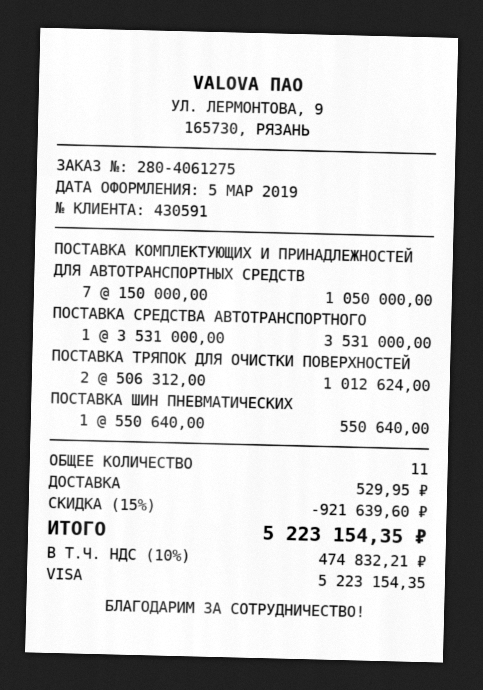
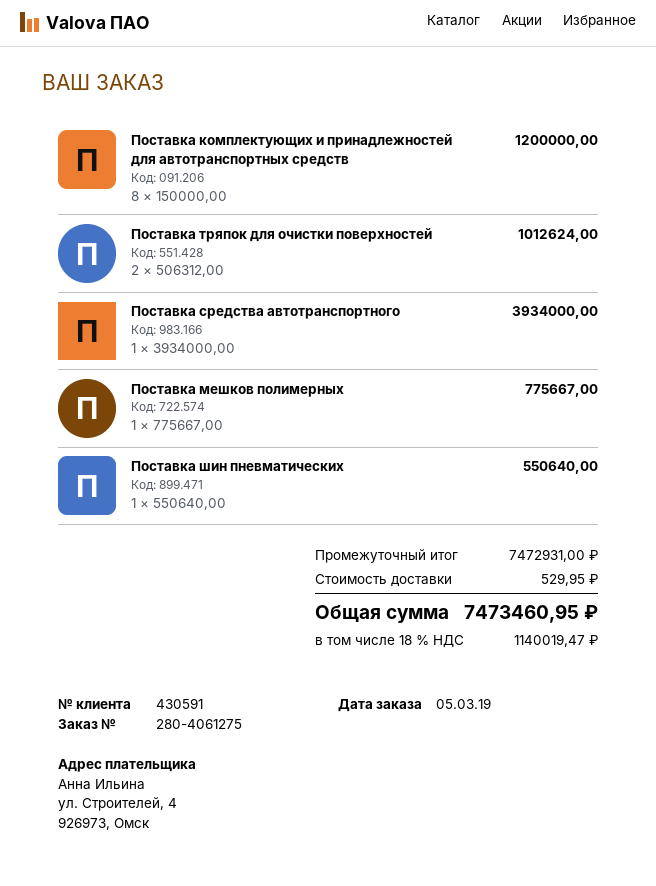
ПОСТАВКА КОМПЛЕКТУЮЩИХ И ПРИНАДЛЕЖНОСТЕЙ ДЛЯ АВТОТРАНСПОРТНЫХ СРЕДСТВ: 7 x 150000.00 = 1050000.00 -> 8 x 150000.00 = 1200000.00
ПОСТАВКА СРЕДСТВА АВТОТРАНСПОРТНОГО: 1 x 3531000.00 = 3531000.00 -> 1 x 3934000.00 = 3934000.00
Поставка мешков полимерных: none -> 1 x 775667.00 = 775667.00
discount: 15% = 921639.60 -> none
tax: 10% = 474832.21 -> 18% = 1140019.47
total: 5223154.35 -> 7473460.95

